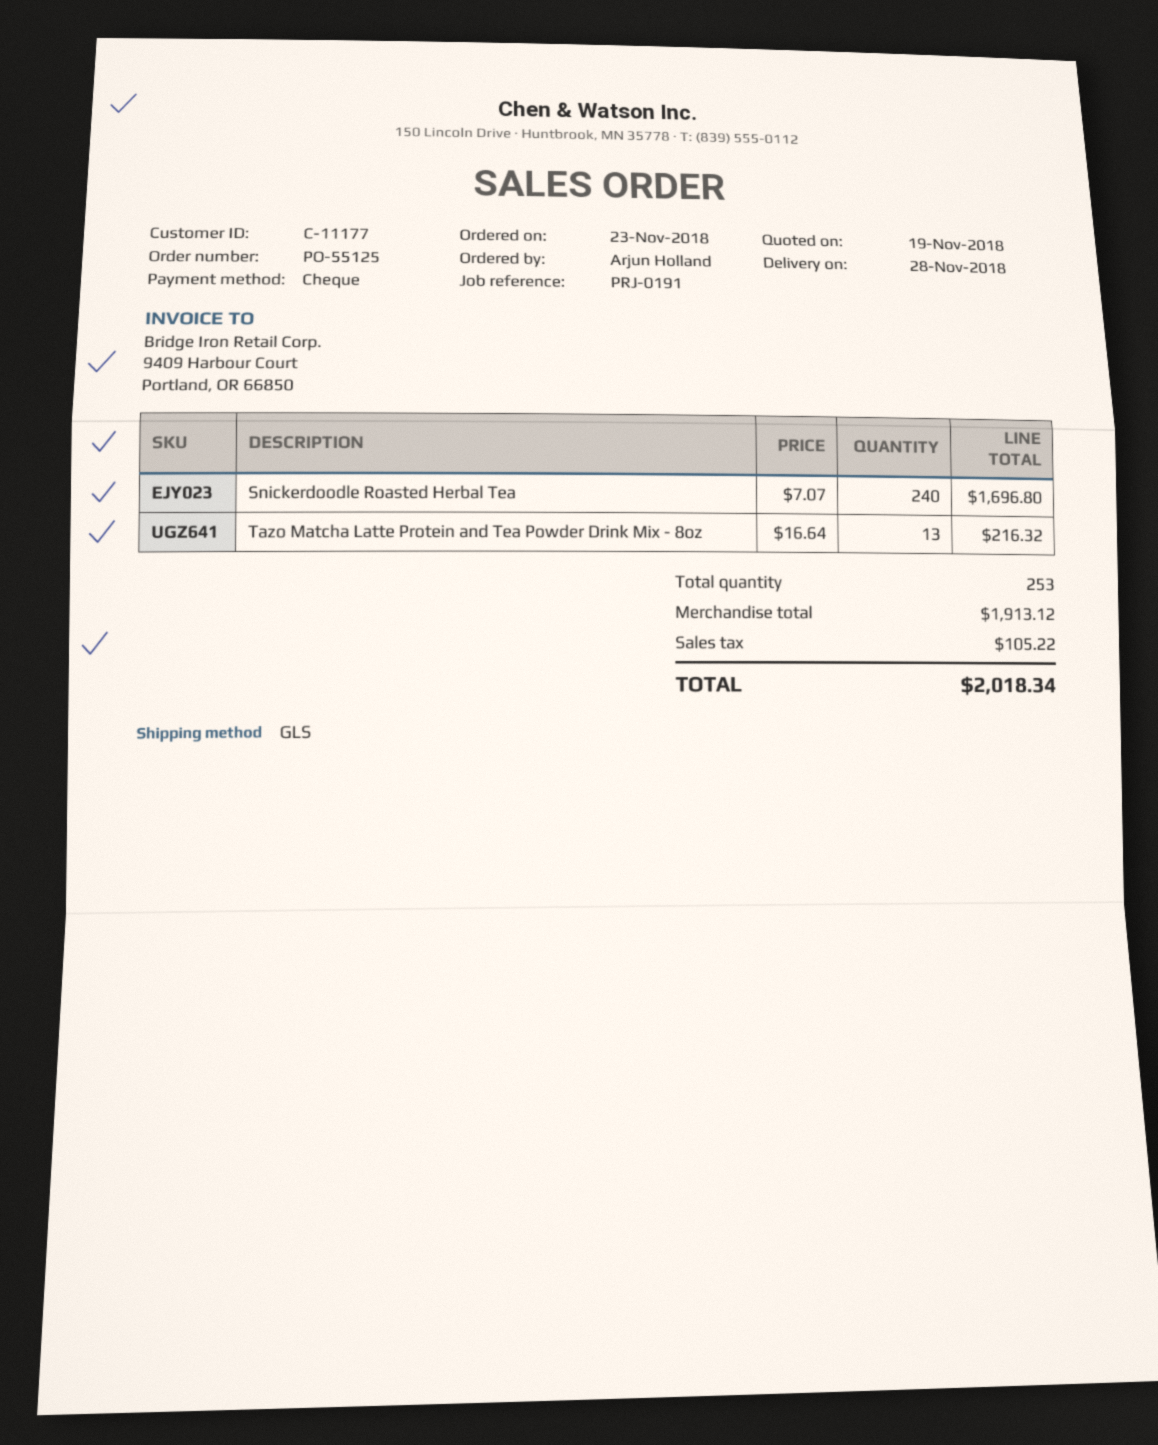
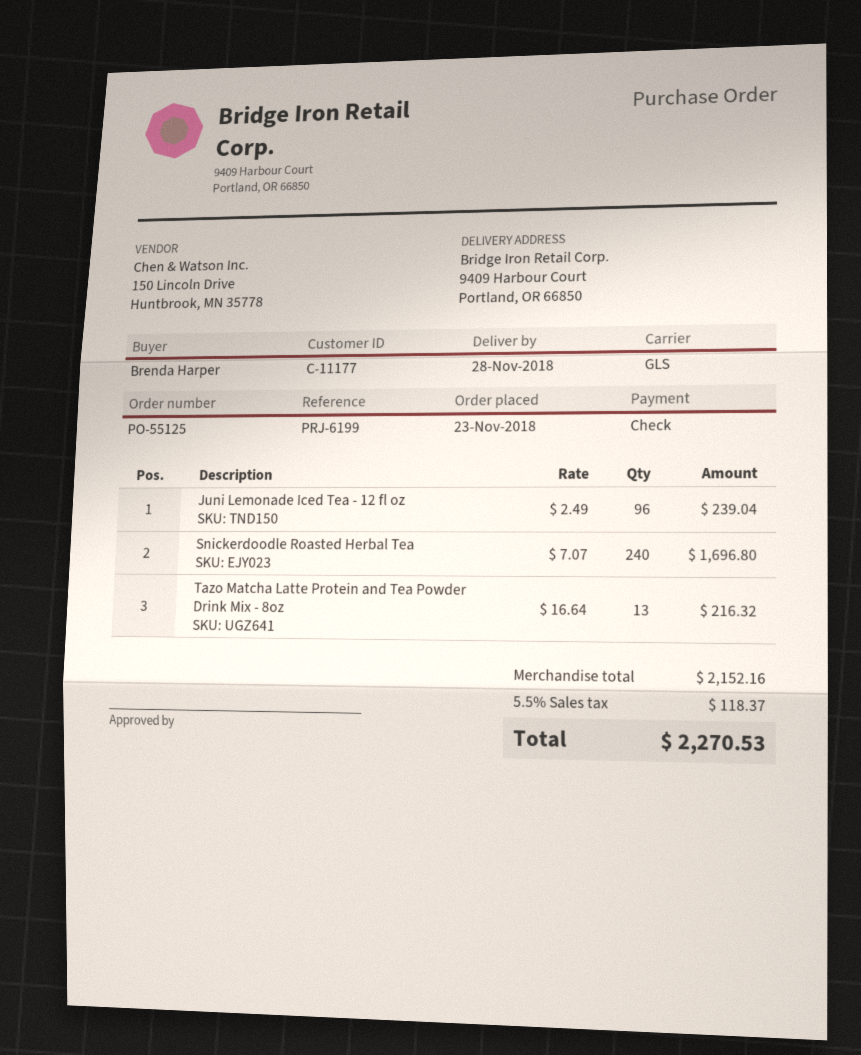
reference: PRJ-0191 -> PRJ-6199
ordered by: Arjun Holland -> Brenda Harper
Juni Lemonade Iced Tea - 12 fl oz: none -> 96 x 2.49 = 239.04
subtotal: 1913.12 -> 2152.16
tax: 105.22 -> 118.37
total: 2018.34 -> 2270.53

